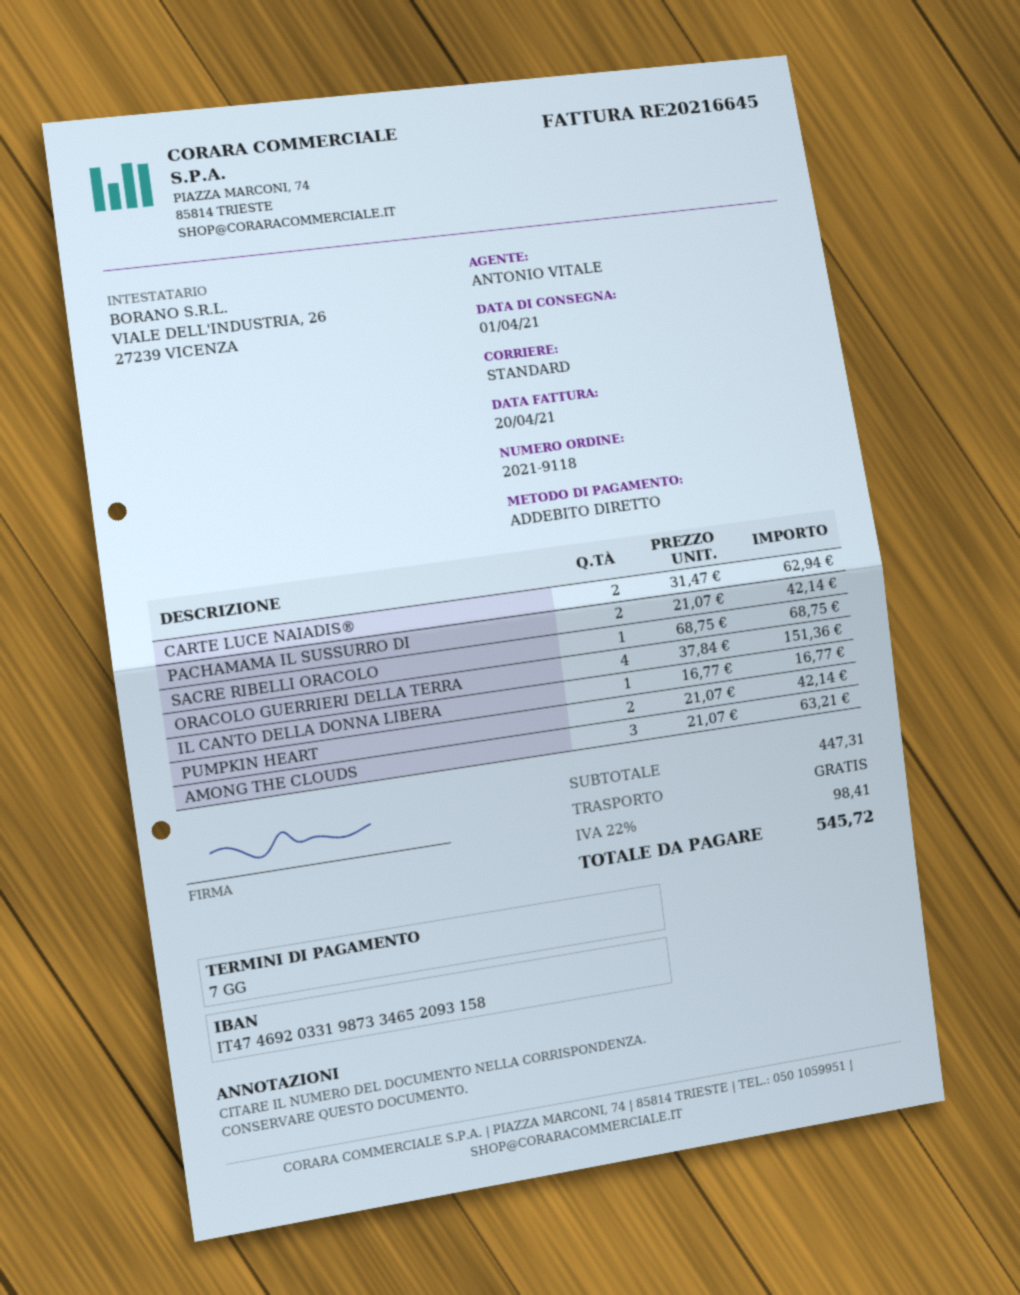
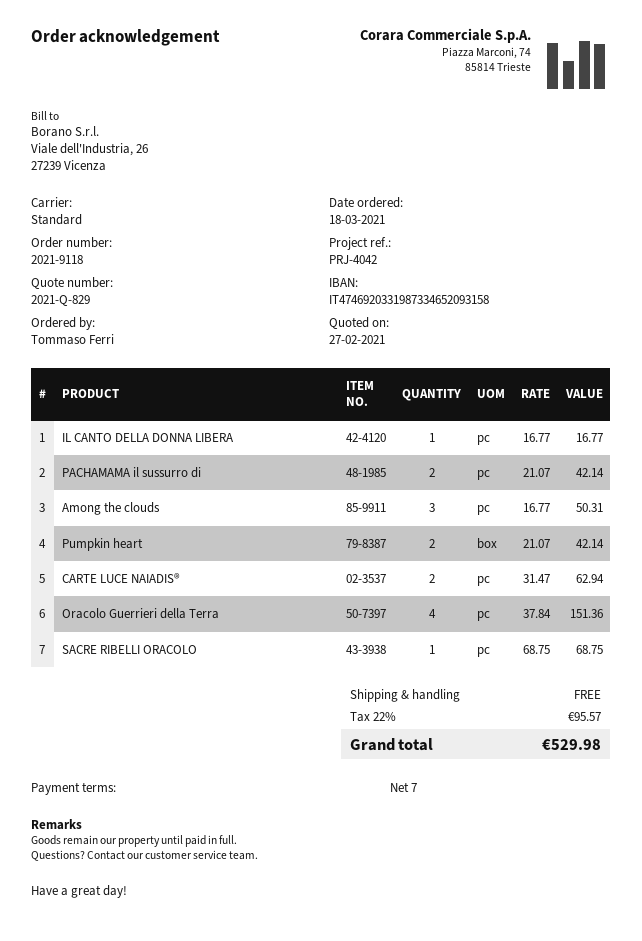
AMONG THE CLOUDS: 3 x 21.07 = 63.21 -> 3 x 16.77 = 50.31
tax: 22% = 98.41 -> 22% = 95.57
total: 545.72 -> 529.98

